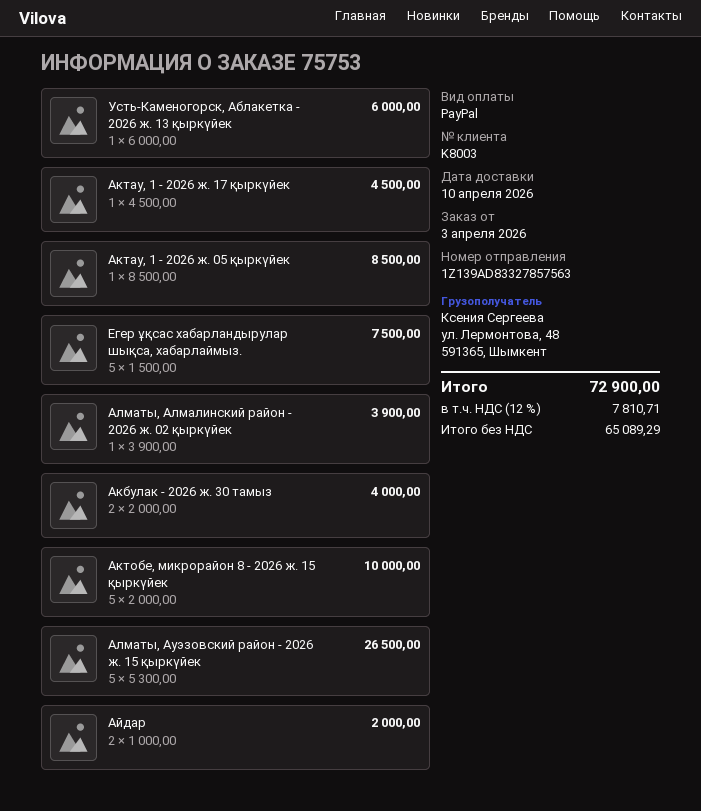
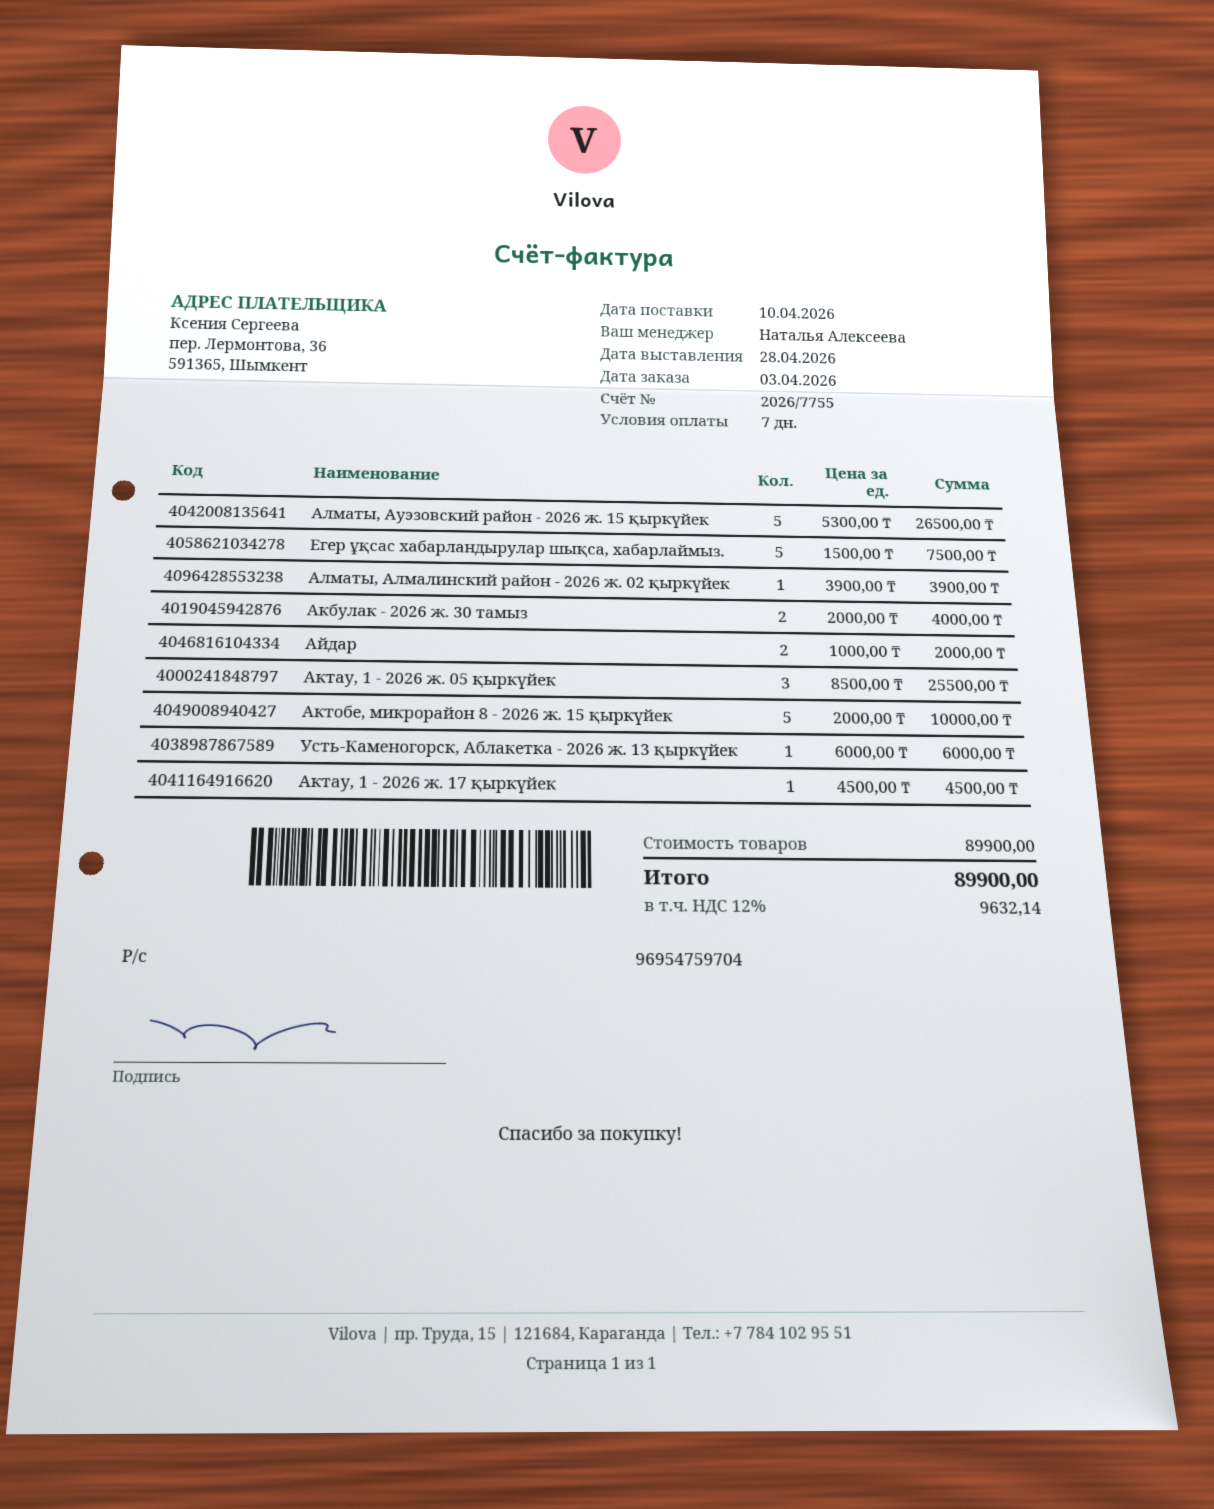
Актау, 1 - 2026 ж. 05 қыркүйек: 1 x 8500.00 = 8500.00 -> 3 x 8500.00 = 25500.00
tax: 12% = 7810.71 -> 12% = 9632.14
total: 72900.00 -> 89900.00

